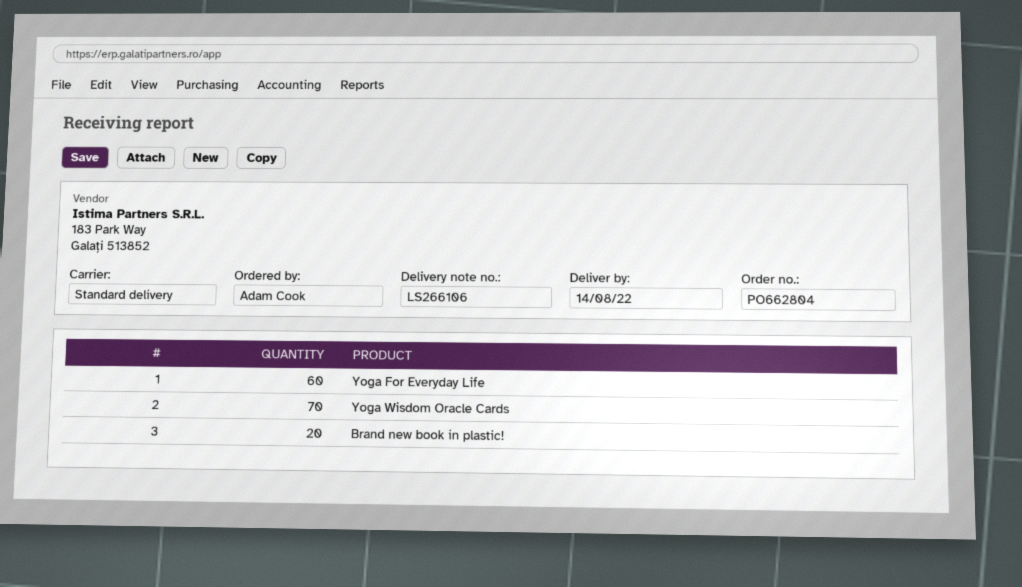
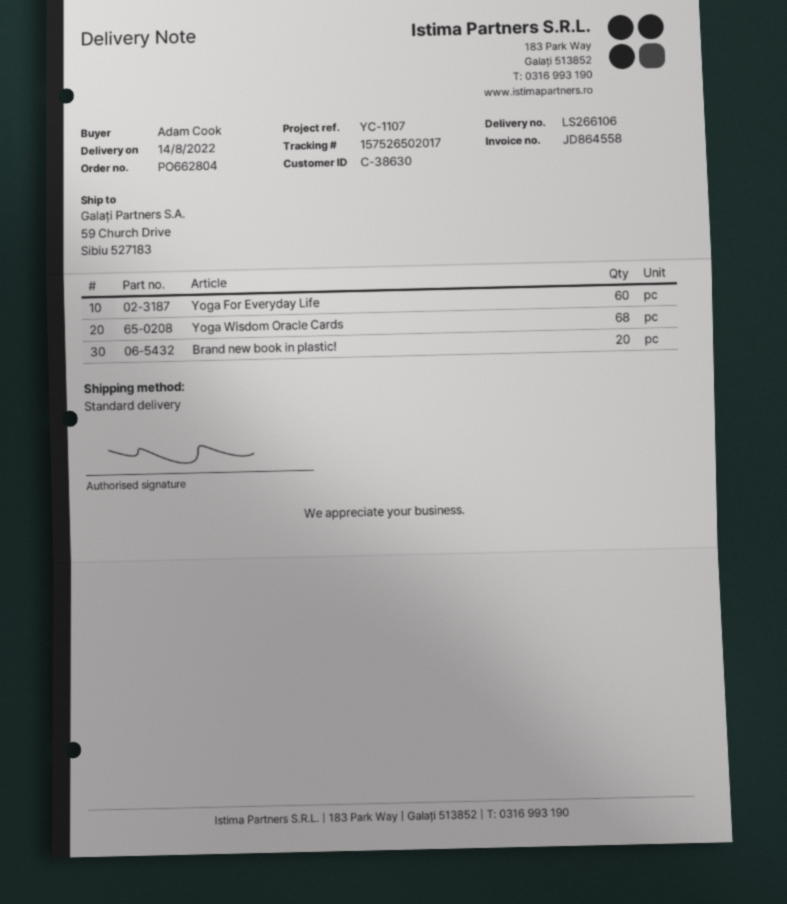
Yoga Wisdom Oracle Cards: 70 -> 68

